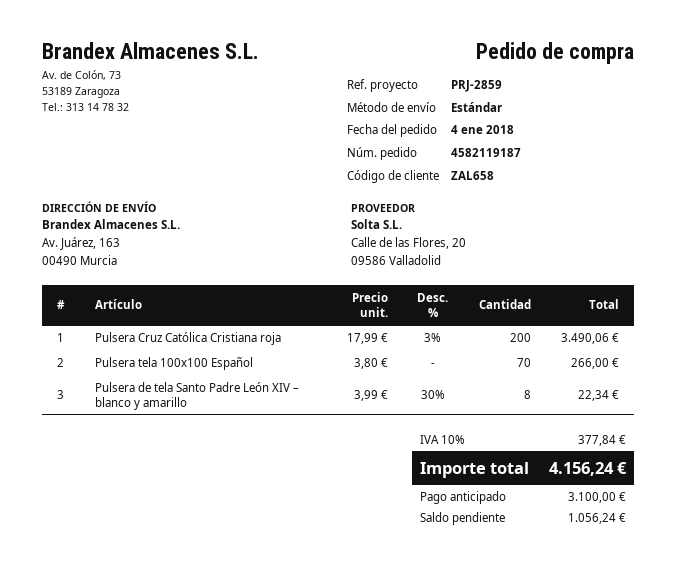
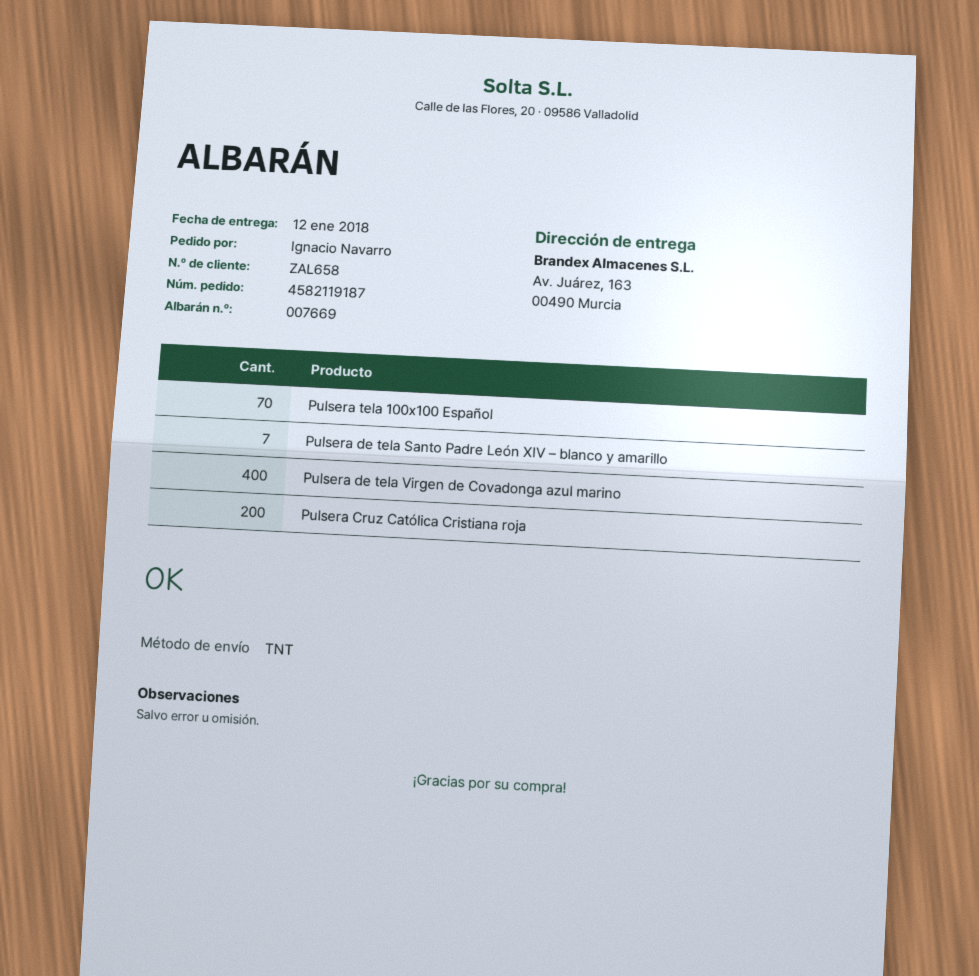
shipping method: standard -> TNT
Pulsera de tela Santo Padre León XIV – blanco y amarillo: 8 -> 7
Pulsera de tela Virgen de Covadonga azul marino: none -> 400

